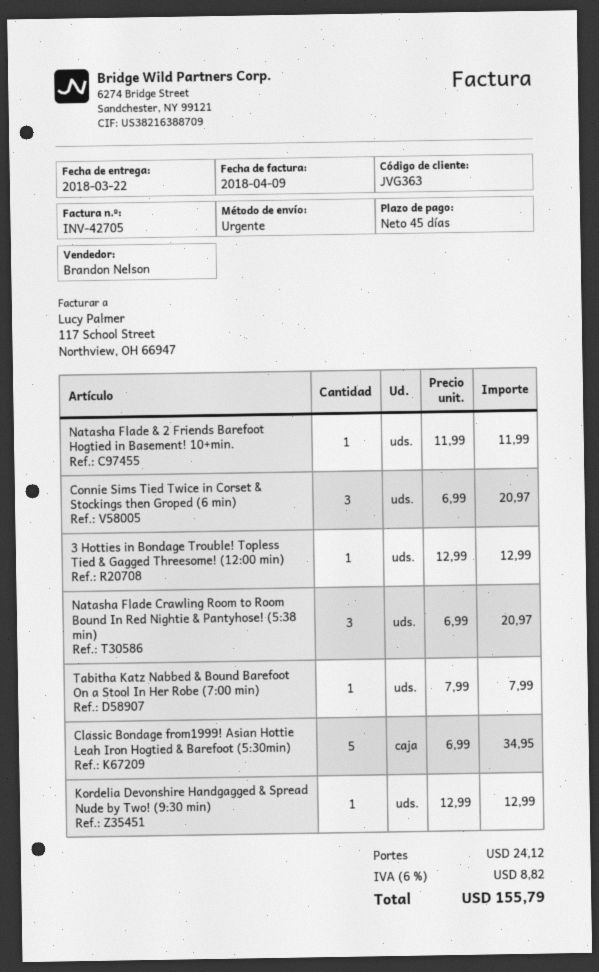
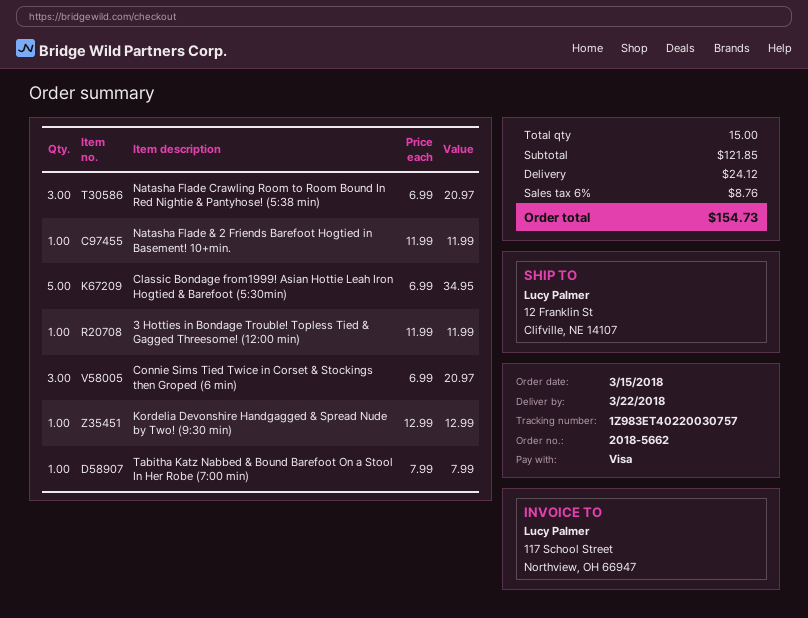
3 Hotties in Bondage Trouble! Topless Tied & Gagged Threesome! (12:00 min): 1 x 12.99 = 12.99 -> 1 x 11.99 = 11.99
tax: 6% = 8.82 -> 6% = 8.76
total: 155.79 -> 154.73

